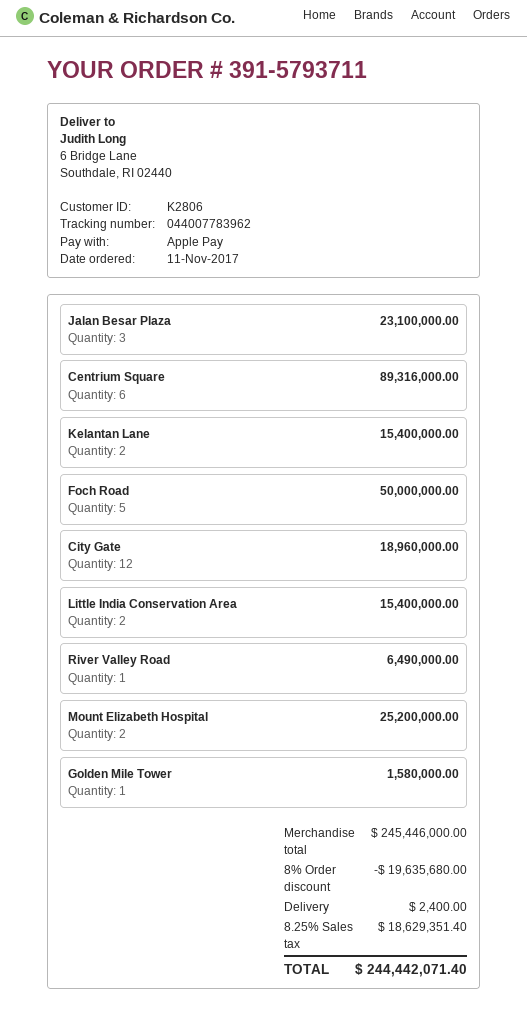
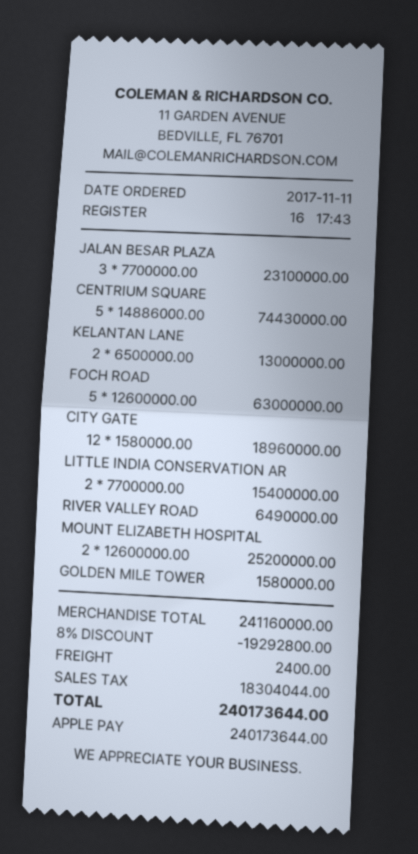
Centrium Square: 6 for 89316000.00 -> 5 for 74430000.00
Kelantan Lane: 2 for 15400000.00 -> 2 for 13000000.00
Foch Road: 5 for 50000000.00 -> 5 for 63000000.00
subtotal: 245446000.00 -> 241160000.00
discount: 8% = 19635680.00 -> 8% = 19292800.00
tax: 18629351.40 -> 18304044.00
total: 244442071.40 -> 240173644.00

